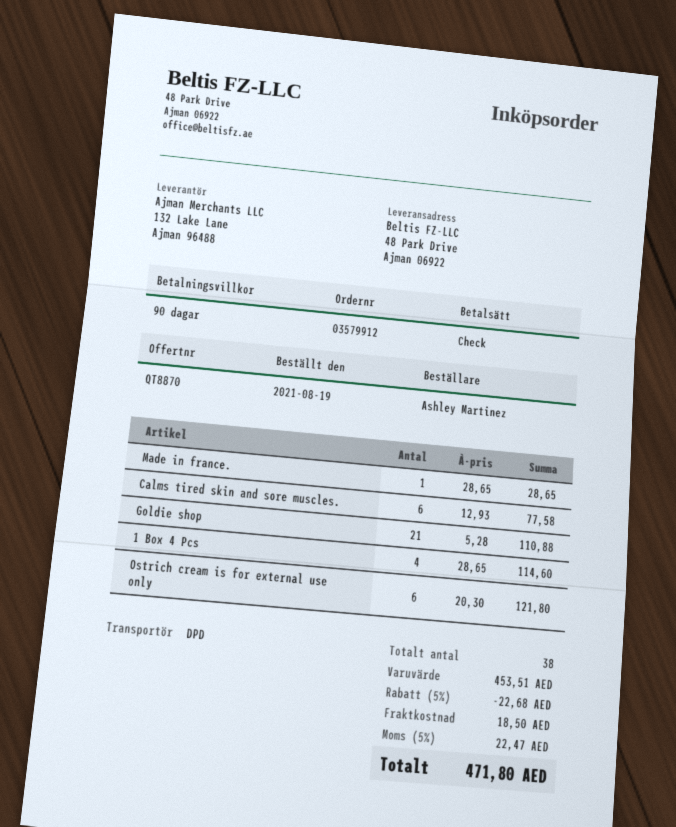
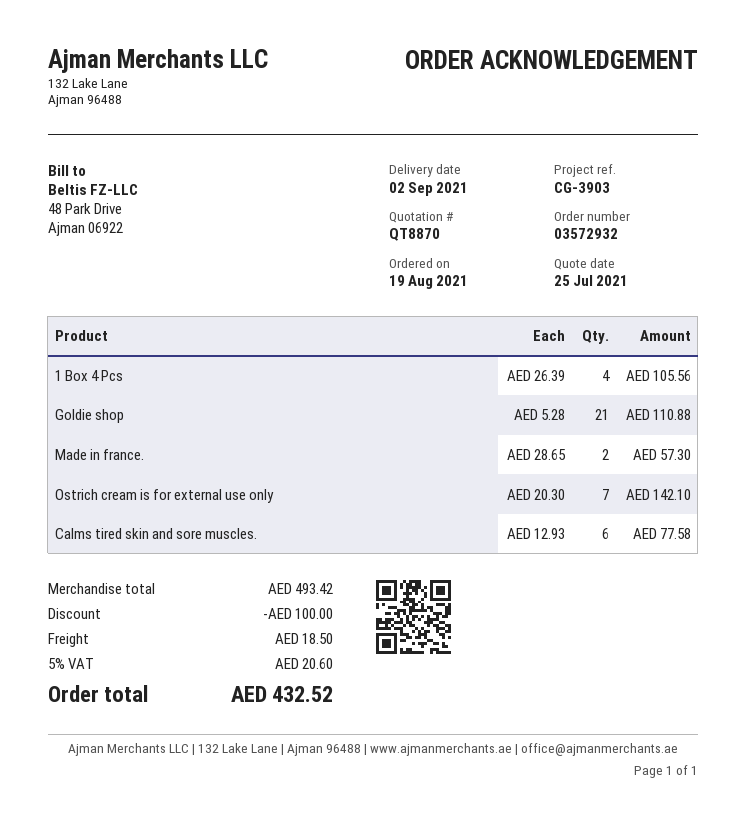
order number: 03579912 -> 03572932
Made in france.: 1 x 28.65 = 28.65 -> 2 x 28.65 = 57.30
1 Box 4 Pcs: 4 x 28.65 = 114.60 -> 4 x 26.39 = 105.56
Ostrich cream is for external use only: 6 x 20.30 = 121.80 -> 7 x 20.30 = 142.10
subtotal: 453.51 -> 493.42
discount: 22.68 -> 100.00
tax: 5% = 22.47 -> 5% = 20.60
total: 471.80 -> 432.52

